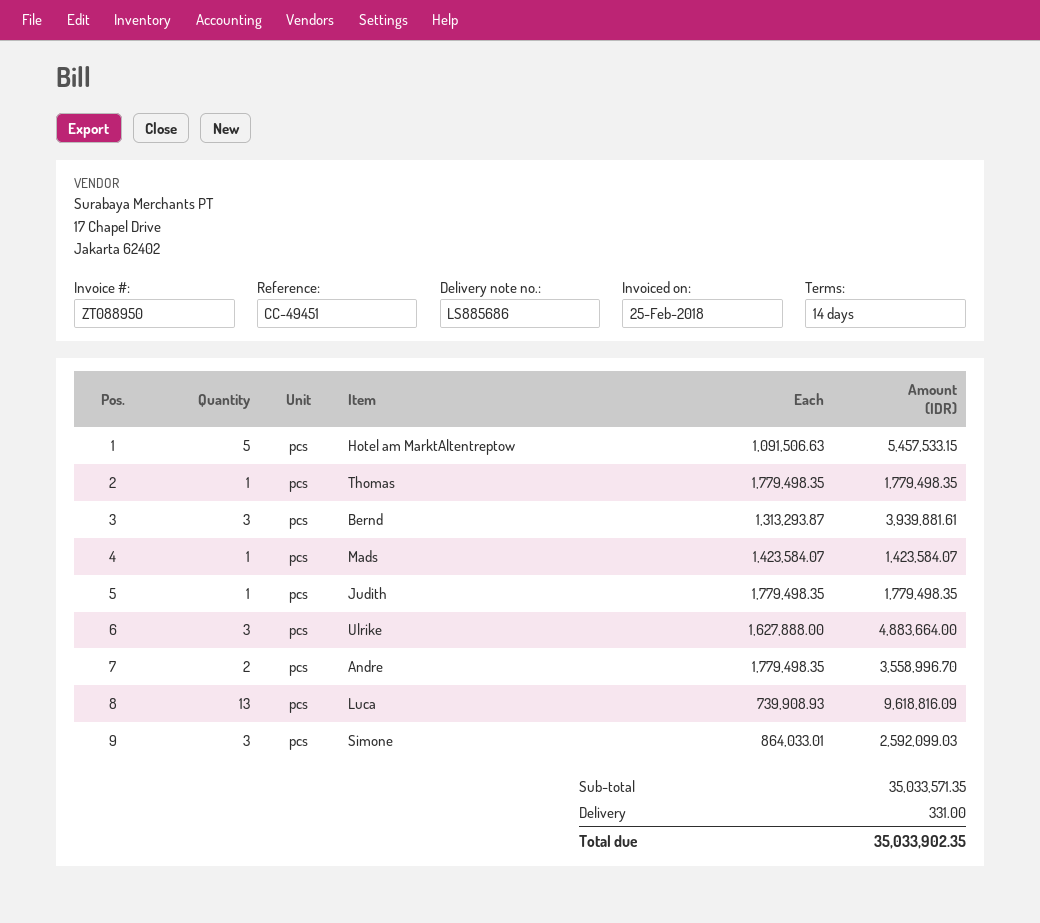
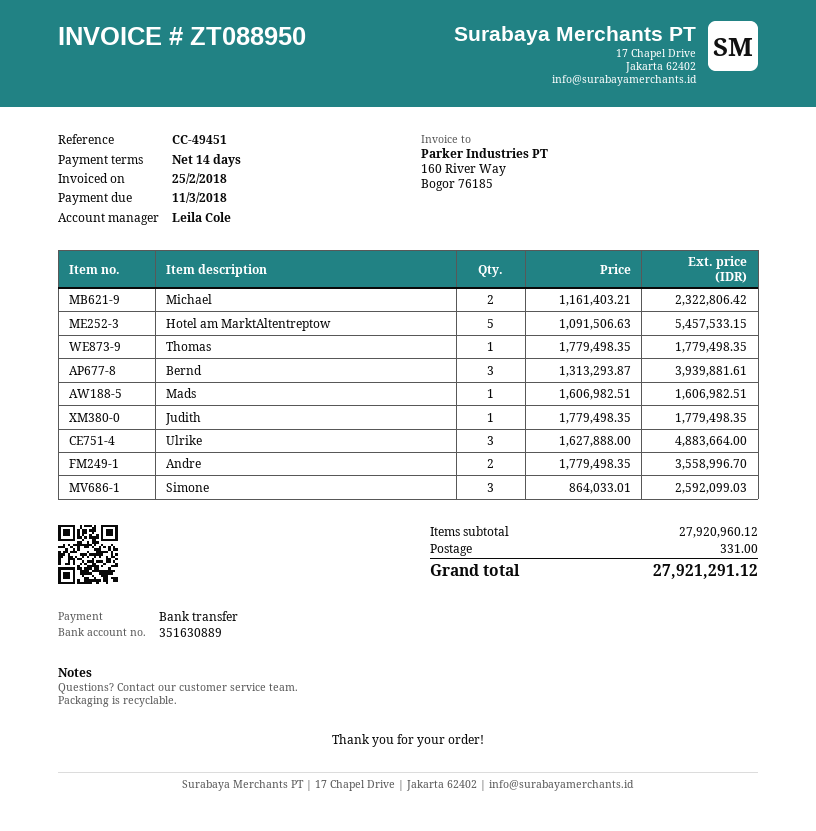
Mads: 1 x 1423584.07 = 1423584.07 -> 1 x 1606982.51 = 1606982.51
Luca: 13 x 739908.93 = 9618816.09 -> none
Michael: none -> 2 x 1161403.21 = 2322806.42
subtotal: 35033571.35 -> 27920960.12
total: 35033902.35 -> 27921291.12

